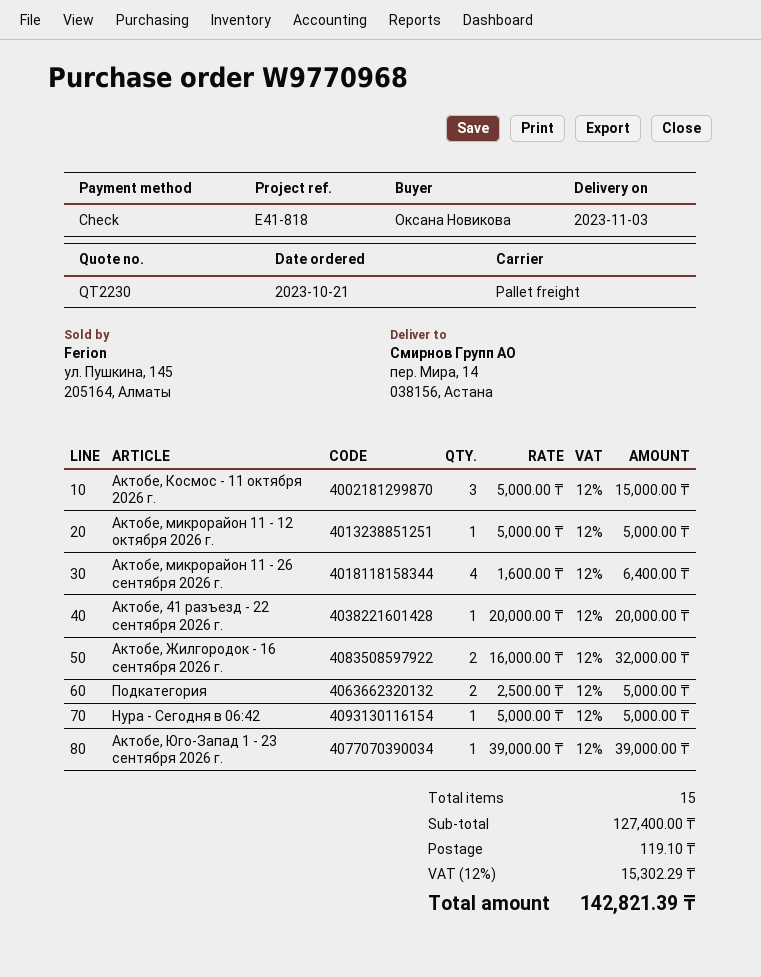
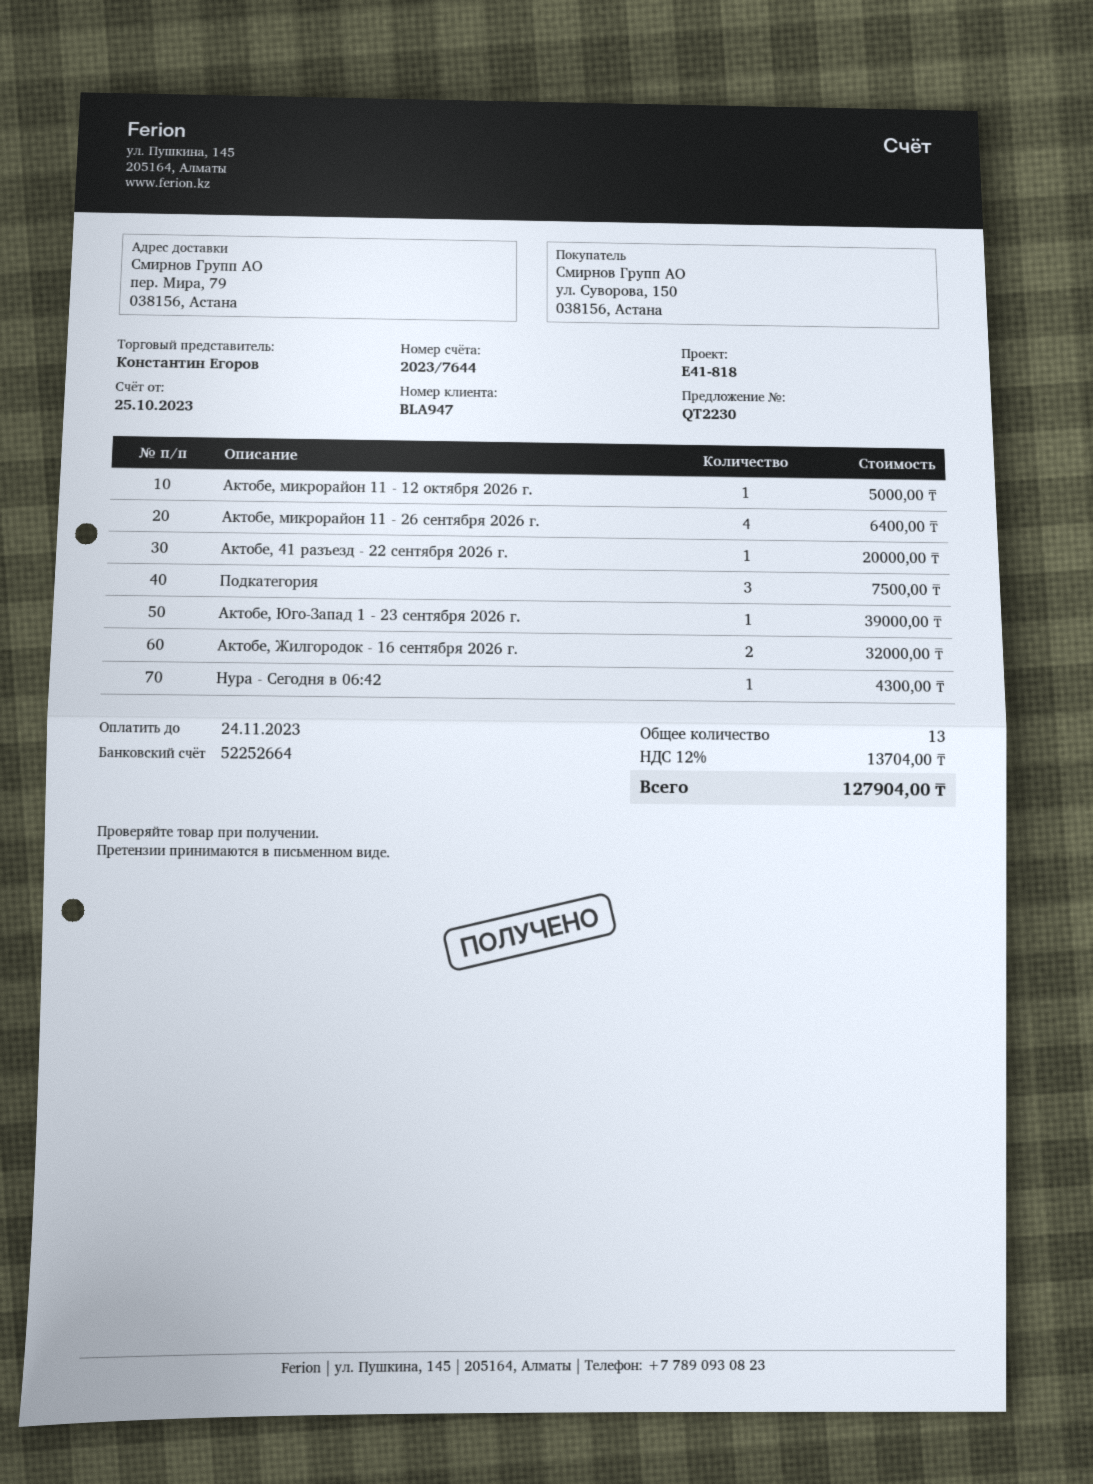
ship to: пер. Мира, 14, 038156, Астана -> пер. Мира, 79, 038156, Астана
Актобе, Космос - 11 октября 2026 г.: 3 for 15000.00 -> none
Подкатегория: 2 for 5000.00 -> 3 for 7500.00
Нура - Сегодня в 06:42: 1 for 5000.00 -> 1 for 4300.00
total quantity: 15 -> 13
shipping: 119.10 -> none
tax: 12% = 15302.29 -> 12% = 13704.00
total: 142821.39 -> 127904.00

